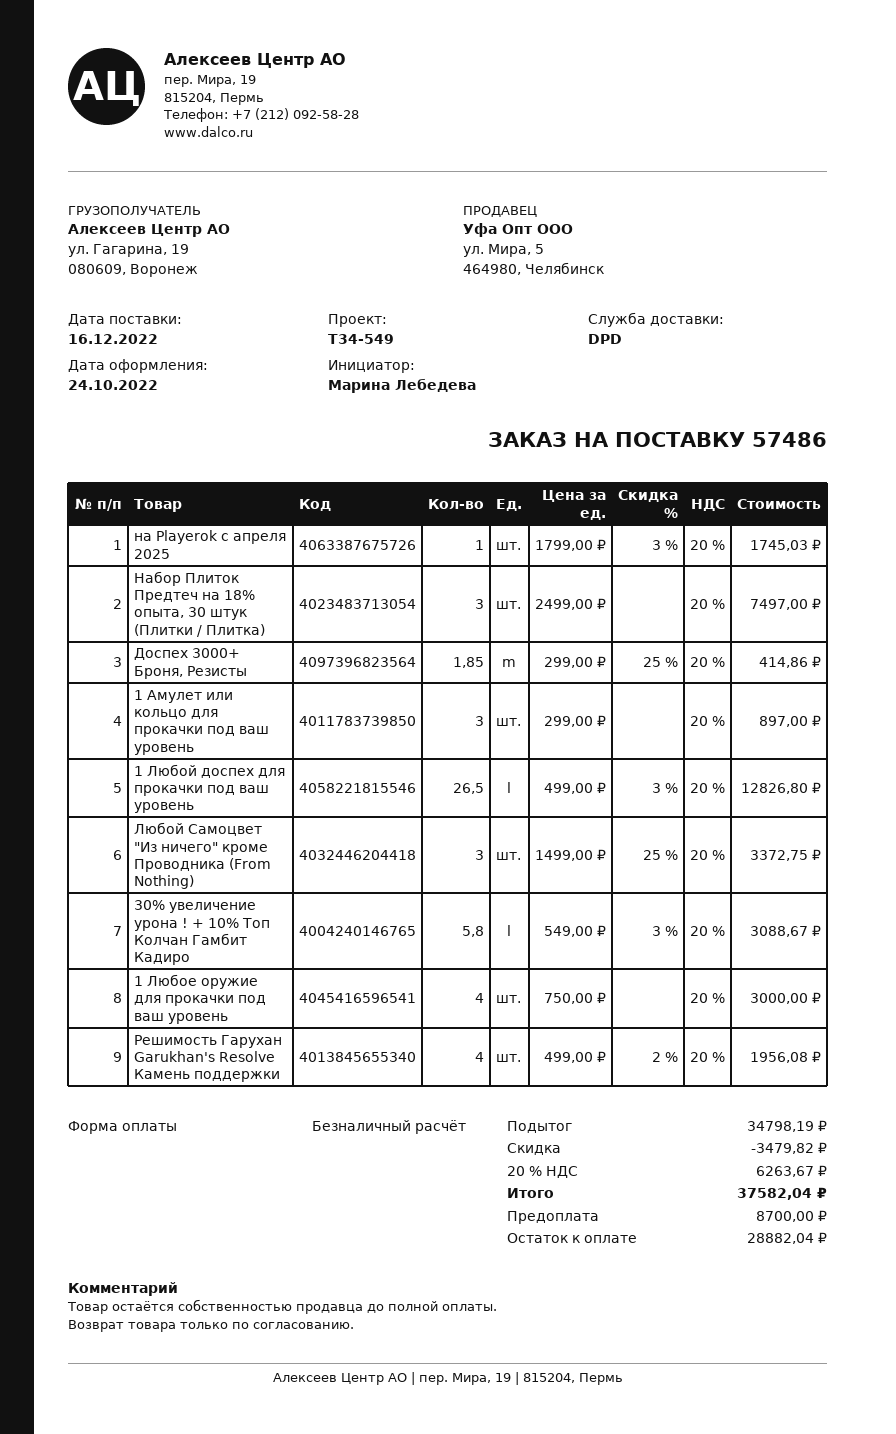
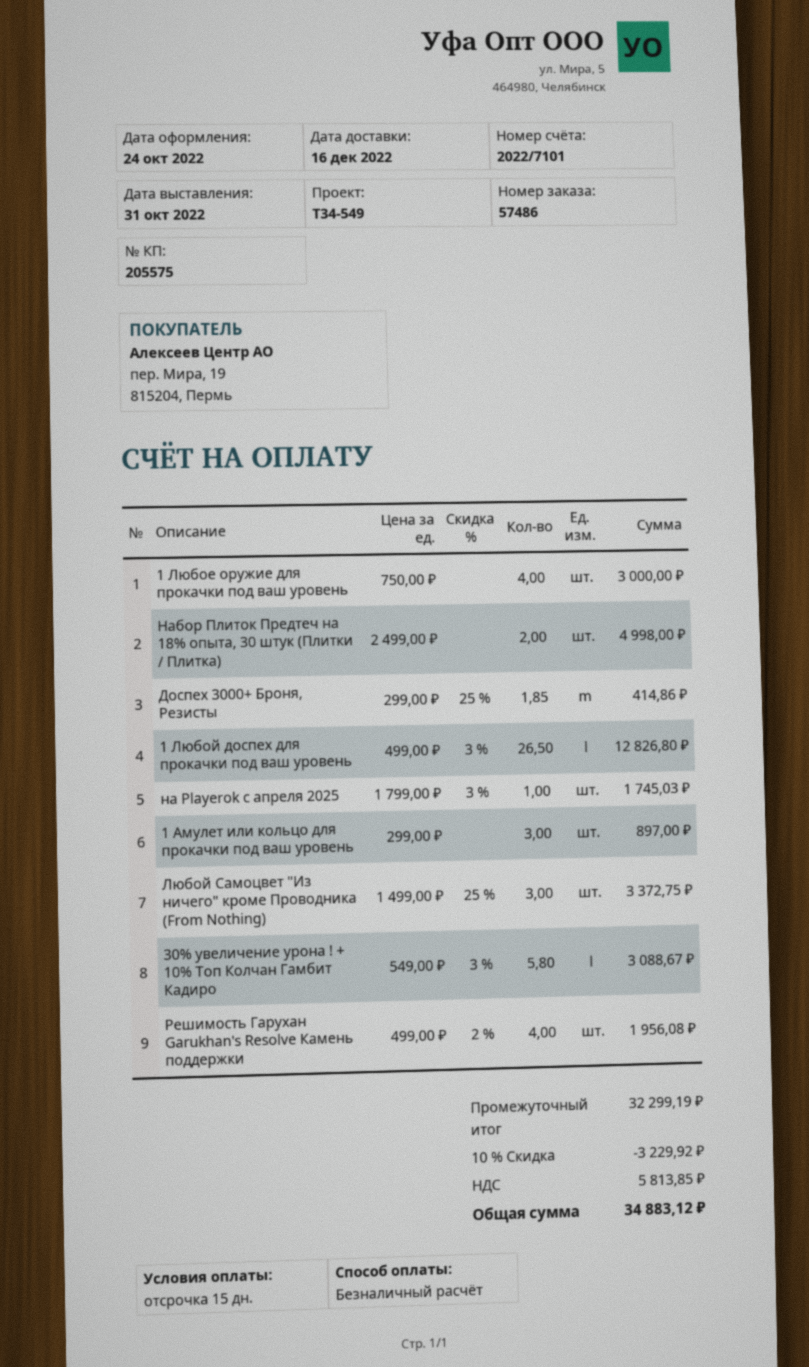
Набор Плиток Предтеч на 18% опыта, 30 штук (Плитки / Плитка): 3 x 2499.00 = 7497.00 -> 2 x 2499.00 = 4998.00
subtotal: 34798.19 -> 32299.19
discount: 3479.82 -> 3229.92
tax: 6263.67 -> 5813.85
total: 37582.04 -> 34883.12

